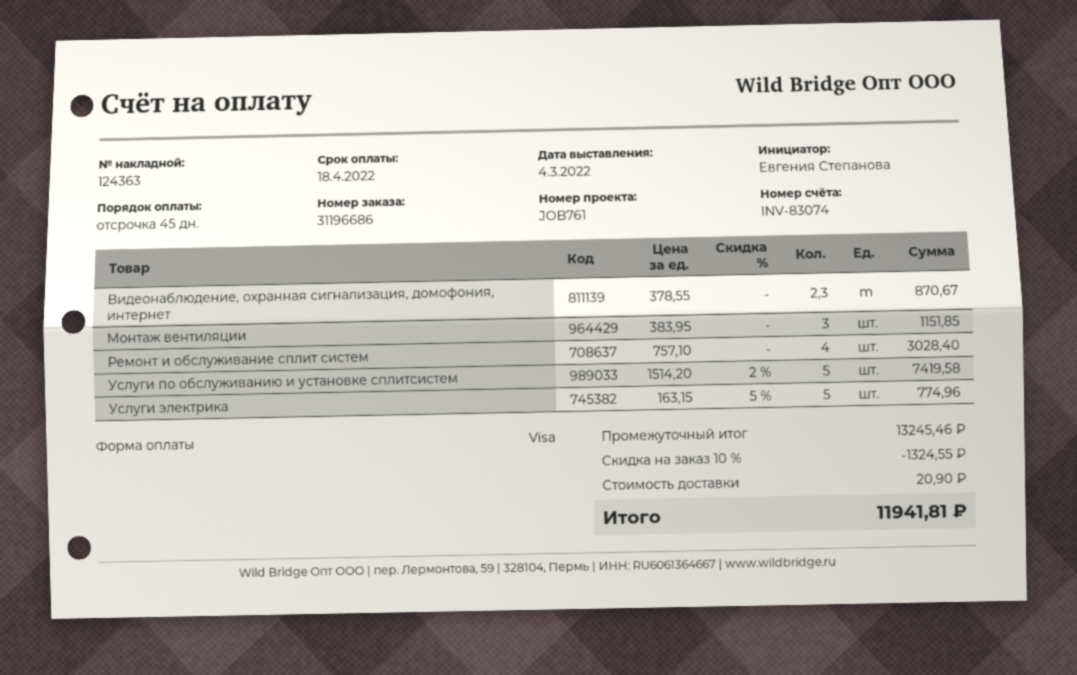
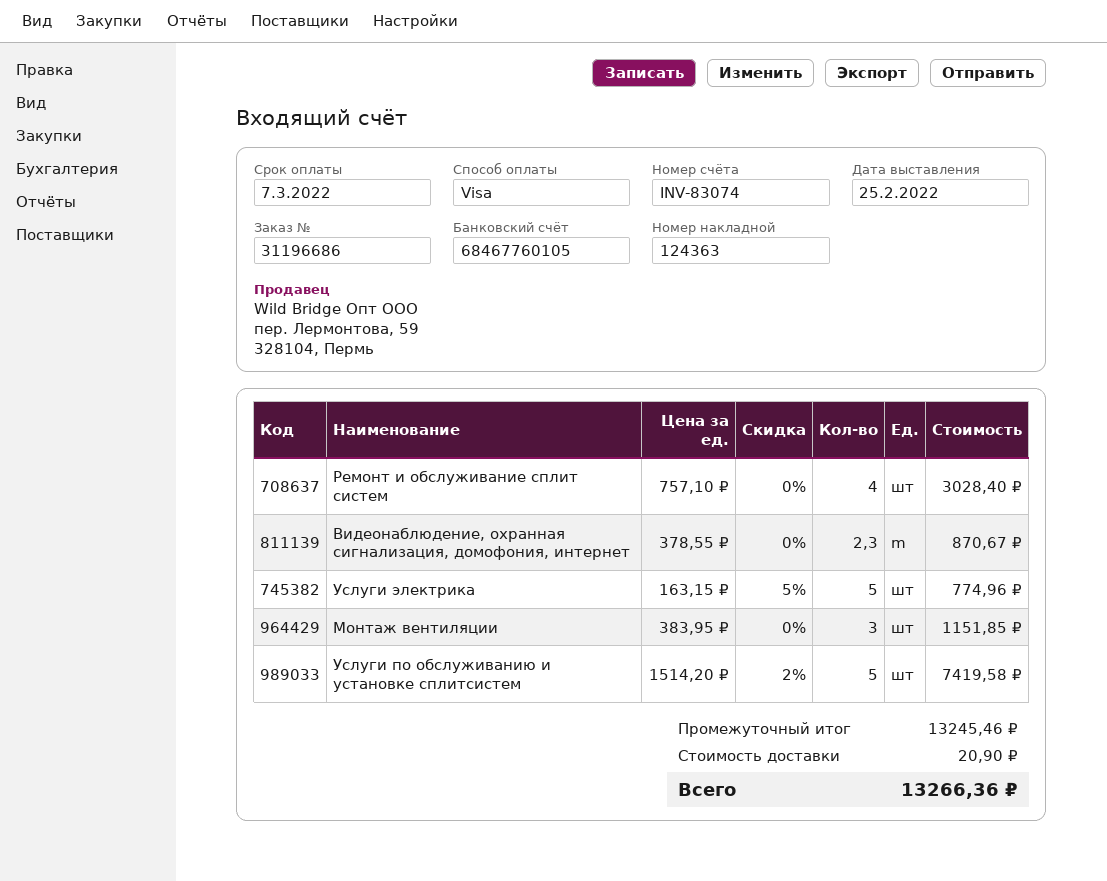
invoice date: 2022-03-04 -> 2022-02-25
due date: 2022-04-18 -> 2022-03-07
discount: 10% = 1324.55 -> none
total: 11941.81 -> 13266.36

